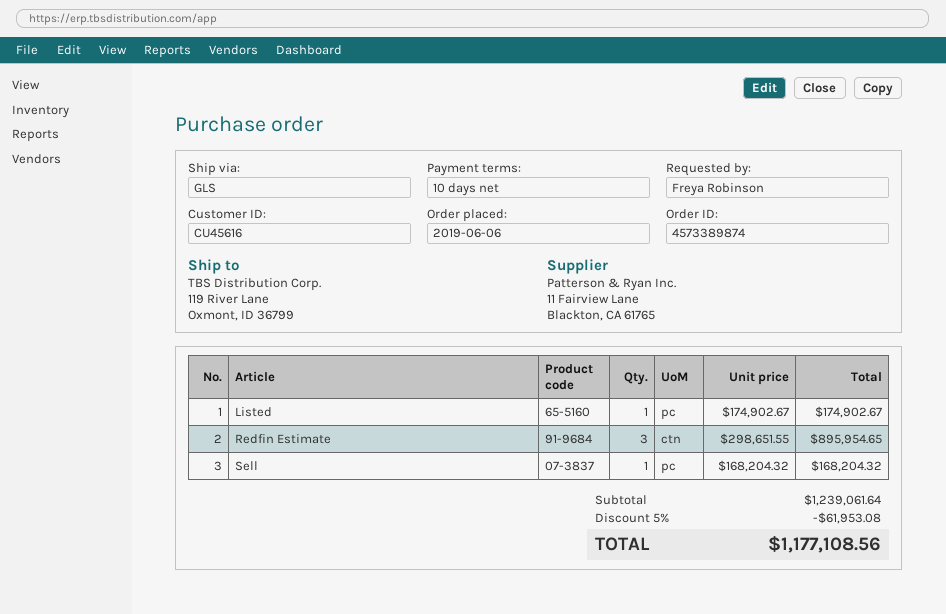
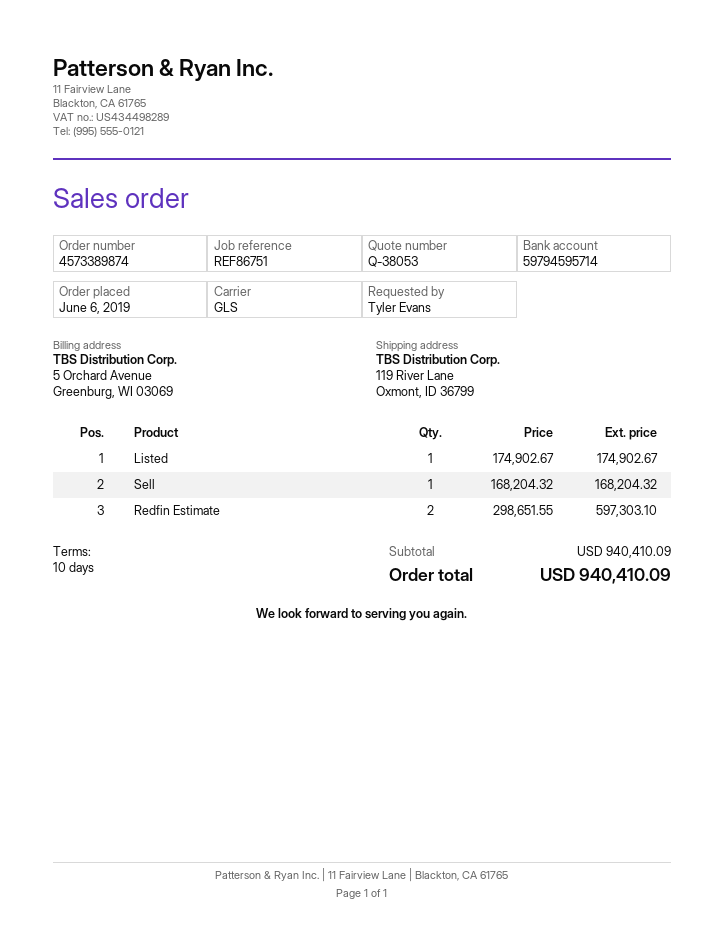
ordered by: Freya Robinson -> Tyler Evans
Redfin Estimate: 3 x 298651.55 = 895954.65 -> 2 x 298651.55 = 597303.10
subtotal: 1239061.64 -> 940410.09
discount: 5% = 61953.08 -> none
total: 1177108.56 -> 940410.09

